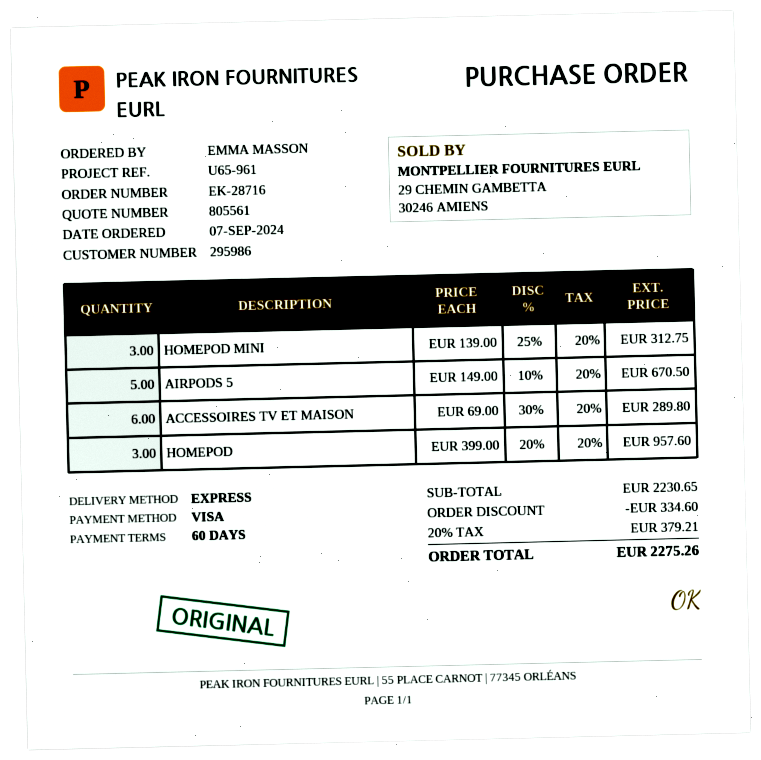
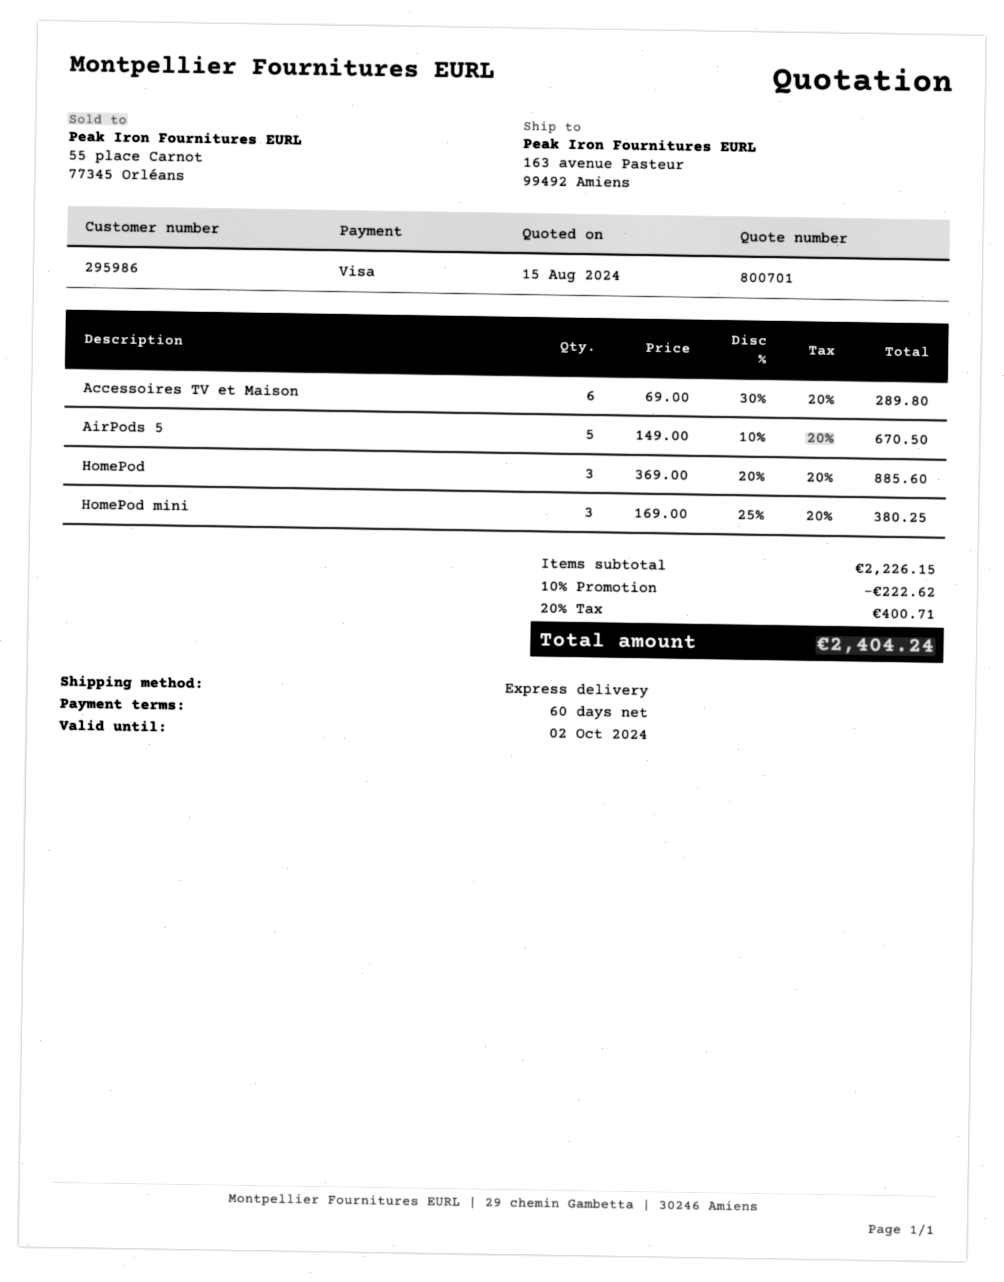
quote number: 805561 -> 800701
HOMEPOD MINI: 3 x 139.00 - 25% = 312.75 -> 3 x 169.00 - 25% = 380.25
HOMEPOD: 3 x 399.00 - 20% = 957.60 -> 3 x 369.00 - 20% = 885.60
subtotal: 2230.65 -> 2226.15
discount: 334.60 -> 222.62
tax: 20% = 379.21 -> 20% = 400.71
total: 2275.26 -> 2404.24

